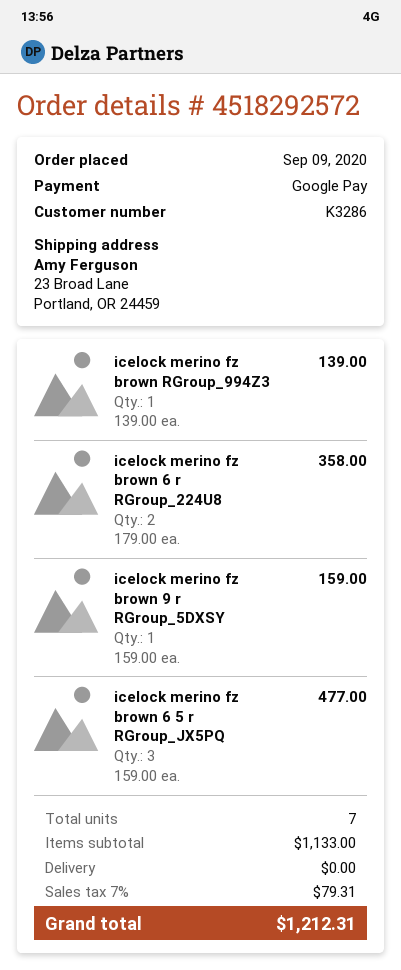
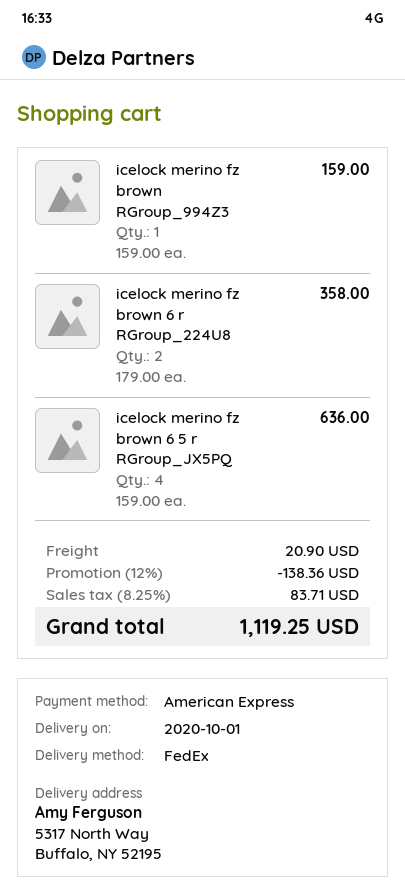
payment method: Google Pay -> American Express
ship to: 23 Broad Lane, Portland, OR 24459 -> 5317 North Way, Buffalo, NY 52195
icelock merino fz brown RGroup_994Z3: 1 x 139.00 = 139.00 -> 1 x 159.00 = 159.00
icelock merino fz brown 9 r RGroup_5DXSY: 1 x 159.00 = 159.00 -> none
icelock merino fz brown 6 5 r RGroup_JX5PQ: 3 x 159.00 = 477.00 -> 4 x 159.00 = 636.00
discount: none -> 12% = 138.36
shipping: 0.00 -> 20.90
tax: 7% = 79.31 -> 8.25% = 83.71
total: 1212.31 -> 1119.25

